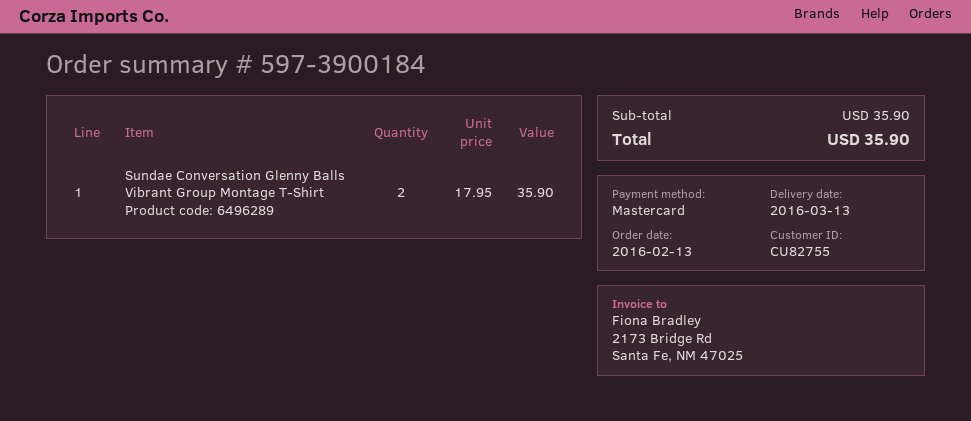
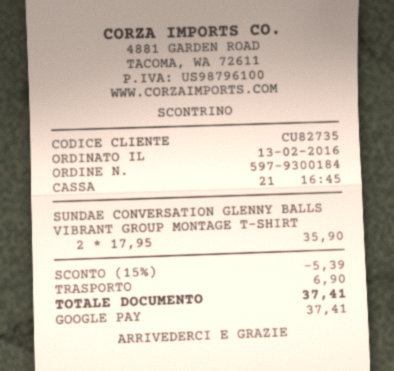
order number: 597-3900184 -> 597-9300184
customer number: CU82755 -> CU82735
payment method: Mastercard -> Google Pay
discount: none -> 15% = 5.39
shipping: none -> 6.90
total: 35.90 -> 37.41

